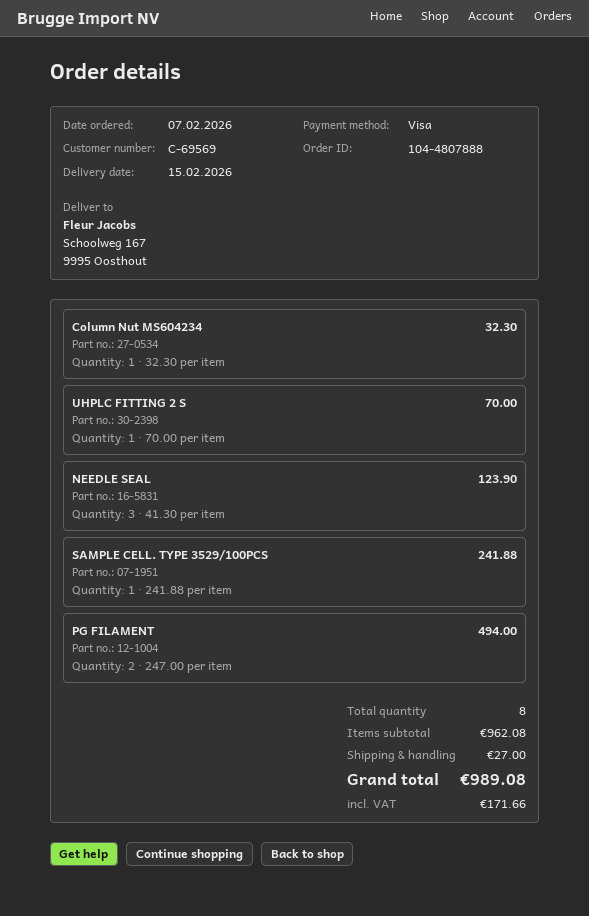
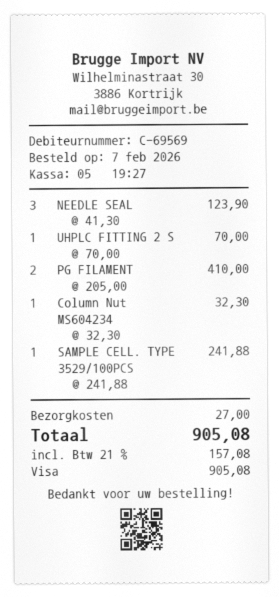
PG FILAMENT: 2 x 247.00 = 494.00 -> 2 x 205.00 = 410.00
tax: 171.66 -> 157.08
total: 989.08 -> 905.08

